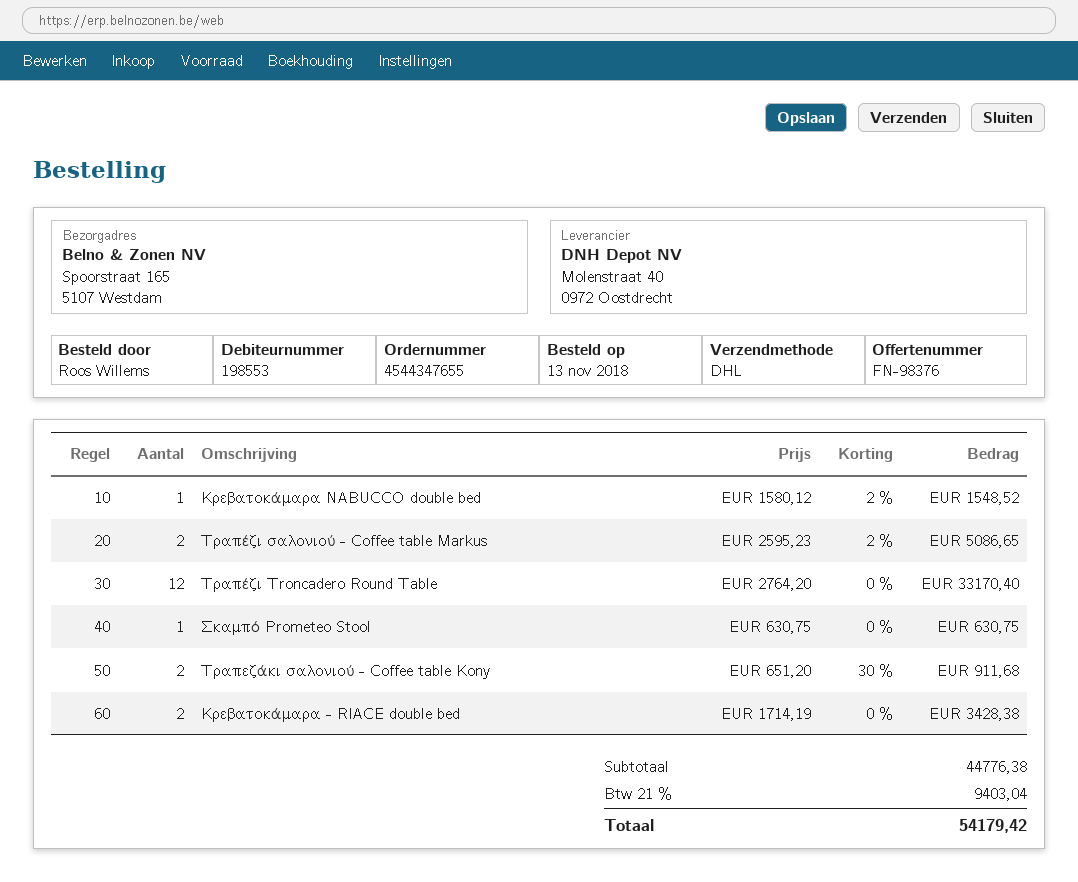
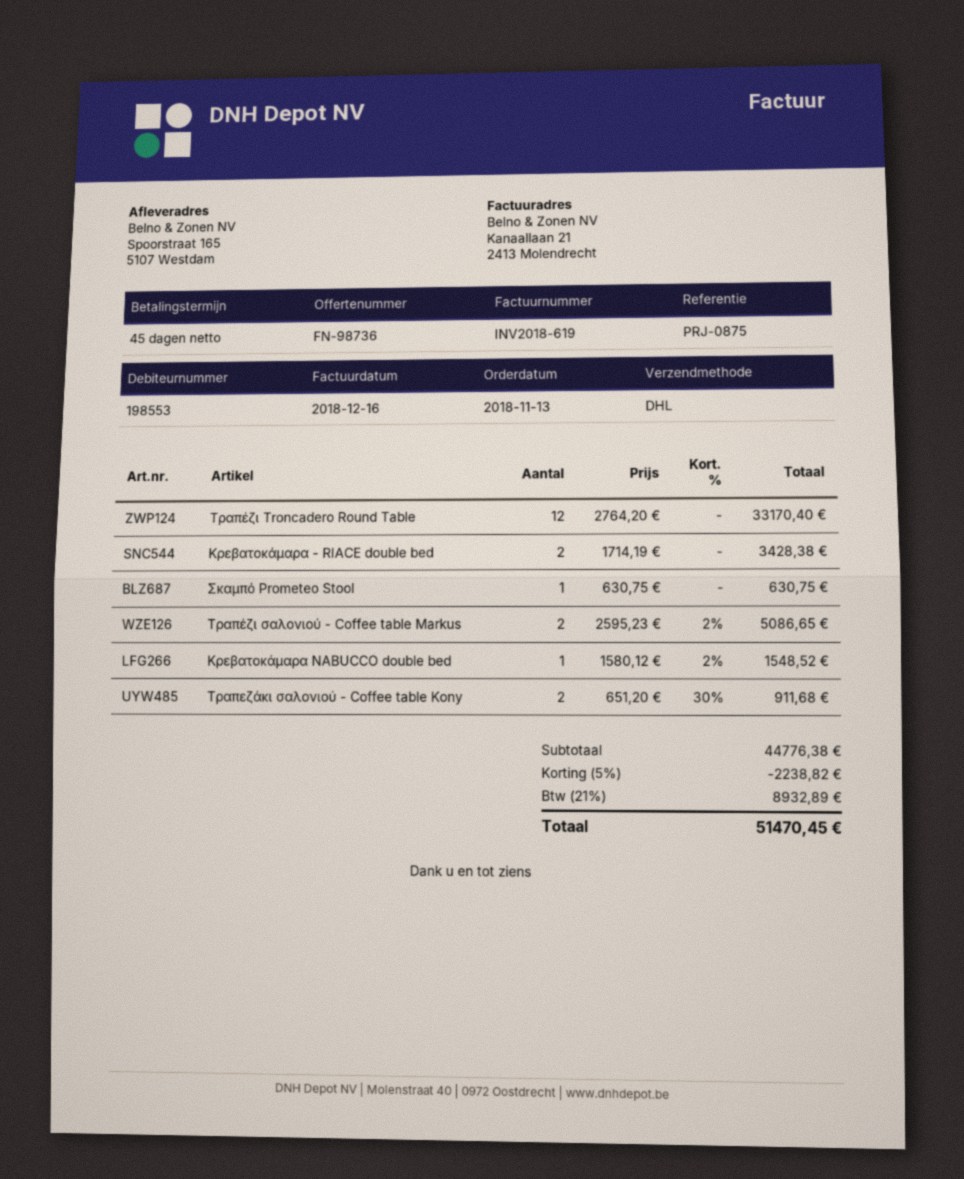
quote number: FN-98376 -> FN-98736
discount: none -> 5% = 2238.82
tax: 21% = 9403.04 -> 21% = 8932.89
total: 54179.42 -> 51470.45

